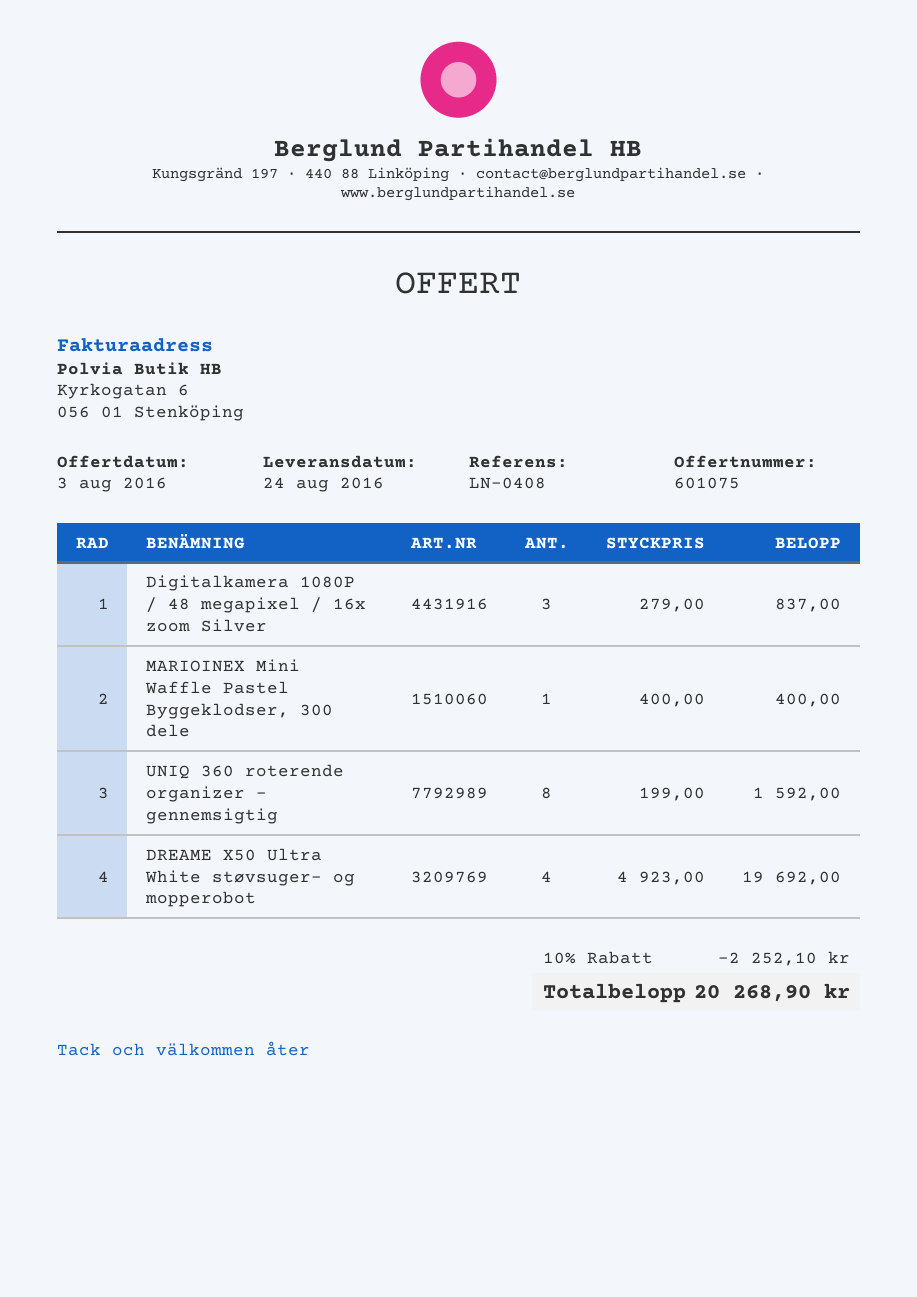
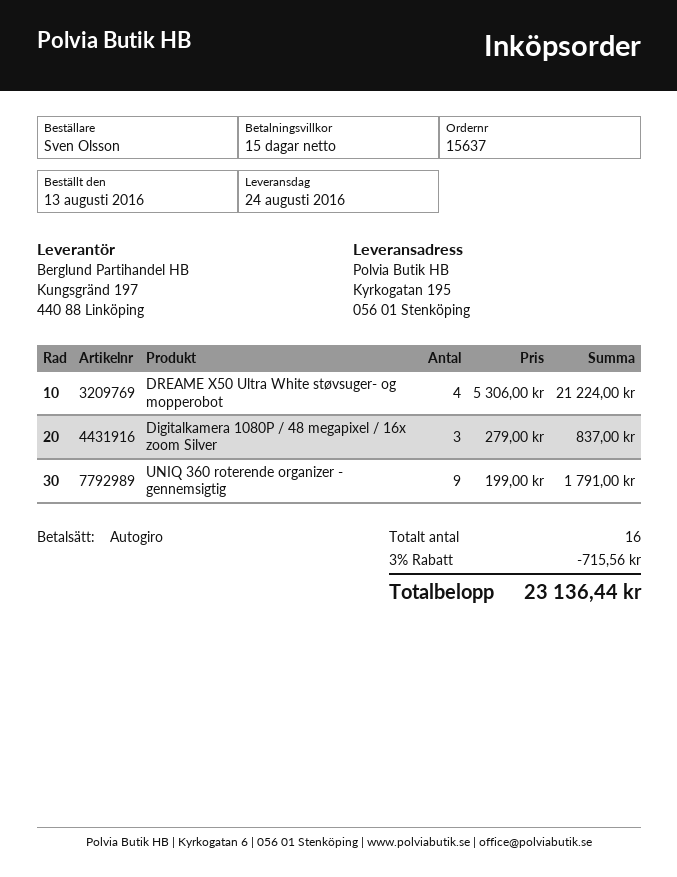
MARIOINEX Mini Waffle Pastel Byggeklodser, 300 dele: 1 x 400.00 = 400.00 -> none
UNIQ 360 roterende organizer - gennemsigtig: 8 x 199.00 = 1592.00 -> 9 x 199.00 = 1791.00
DREAME X50 Ultra White støvsuger- og mopperobot: 4 x 4923.00 = 19692.00 -> 4 x 5306.00 = 21224.00
discount: 10% = 2252.10 -> 3% = 715.56
total: 20268.90 -> 23136.44

